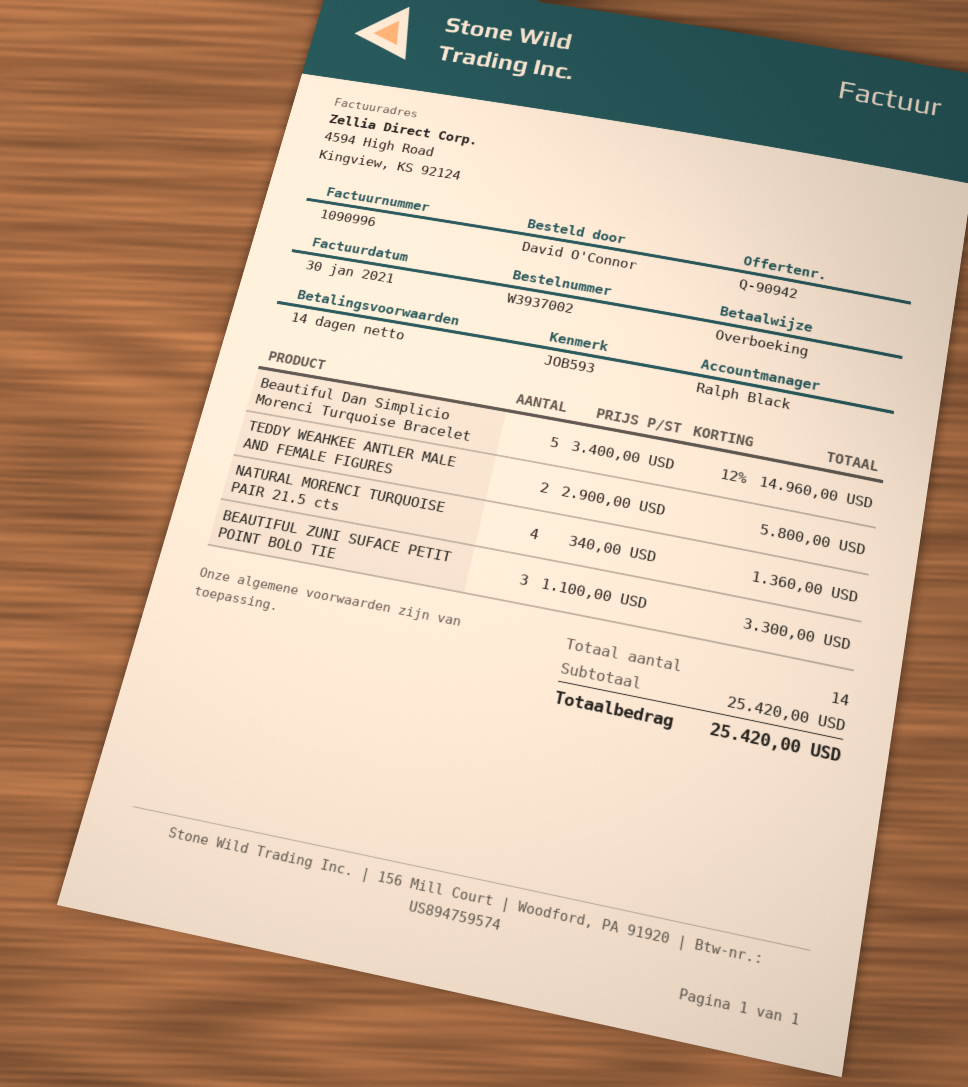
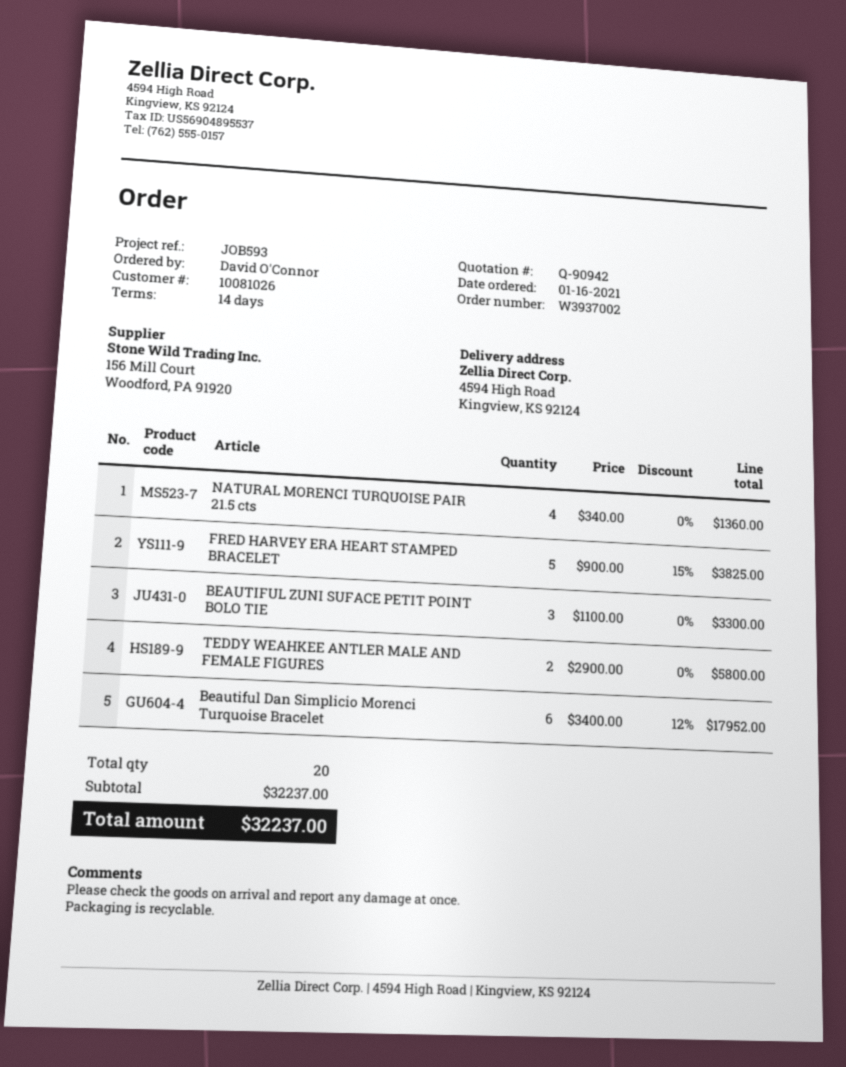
Beautiful Dan Simplicio Morenci Turquoise Bracelet: 5 x 3400.00 - 12% = 14960.00 -> 6 x 3400.00 - 12% = 17952.00
FRED HARVEY ERA HEART STAMPED BRACELET: none -> 5 x 900.00 - 15% = 3825.00
total quantity: 14 -> 20
subtotal: 25420.00 -> 32237.00
total: 25420.00 -> 32237.00

